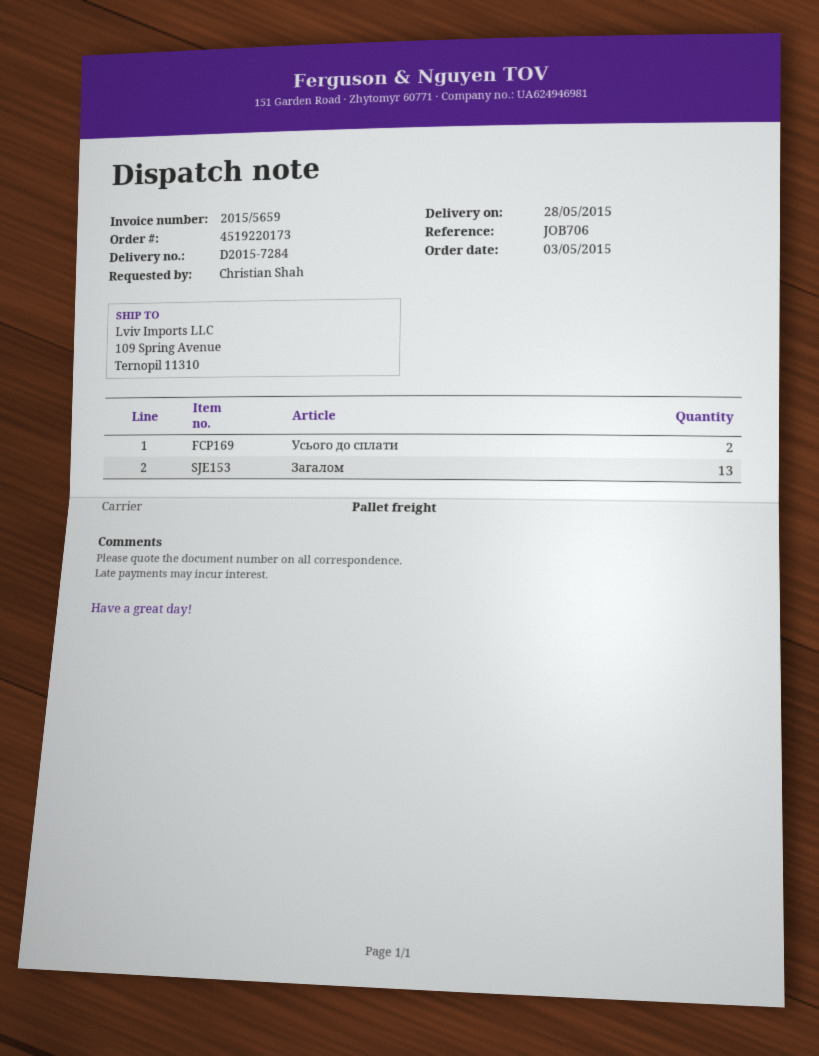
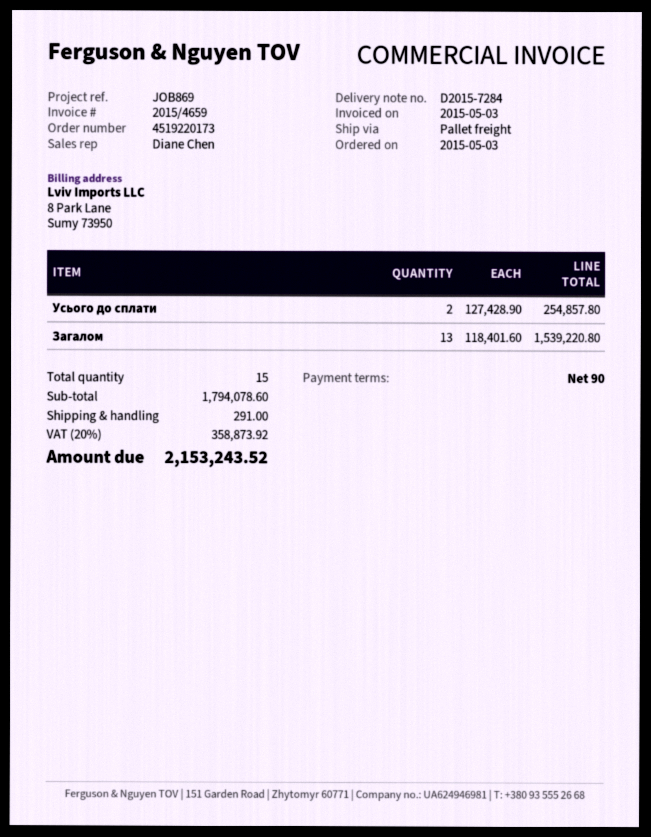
invoice number: 2015/5659 -> 2015/4659
reference: JOB706 -> JOB869

